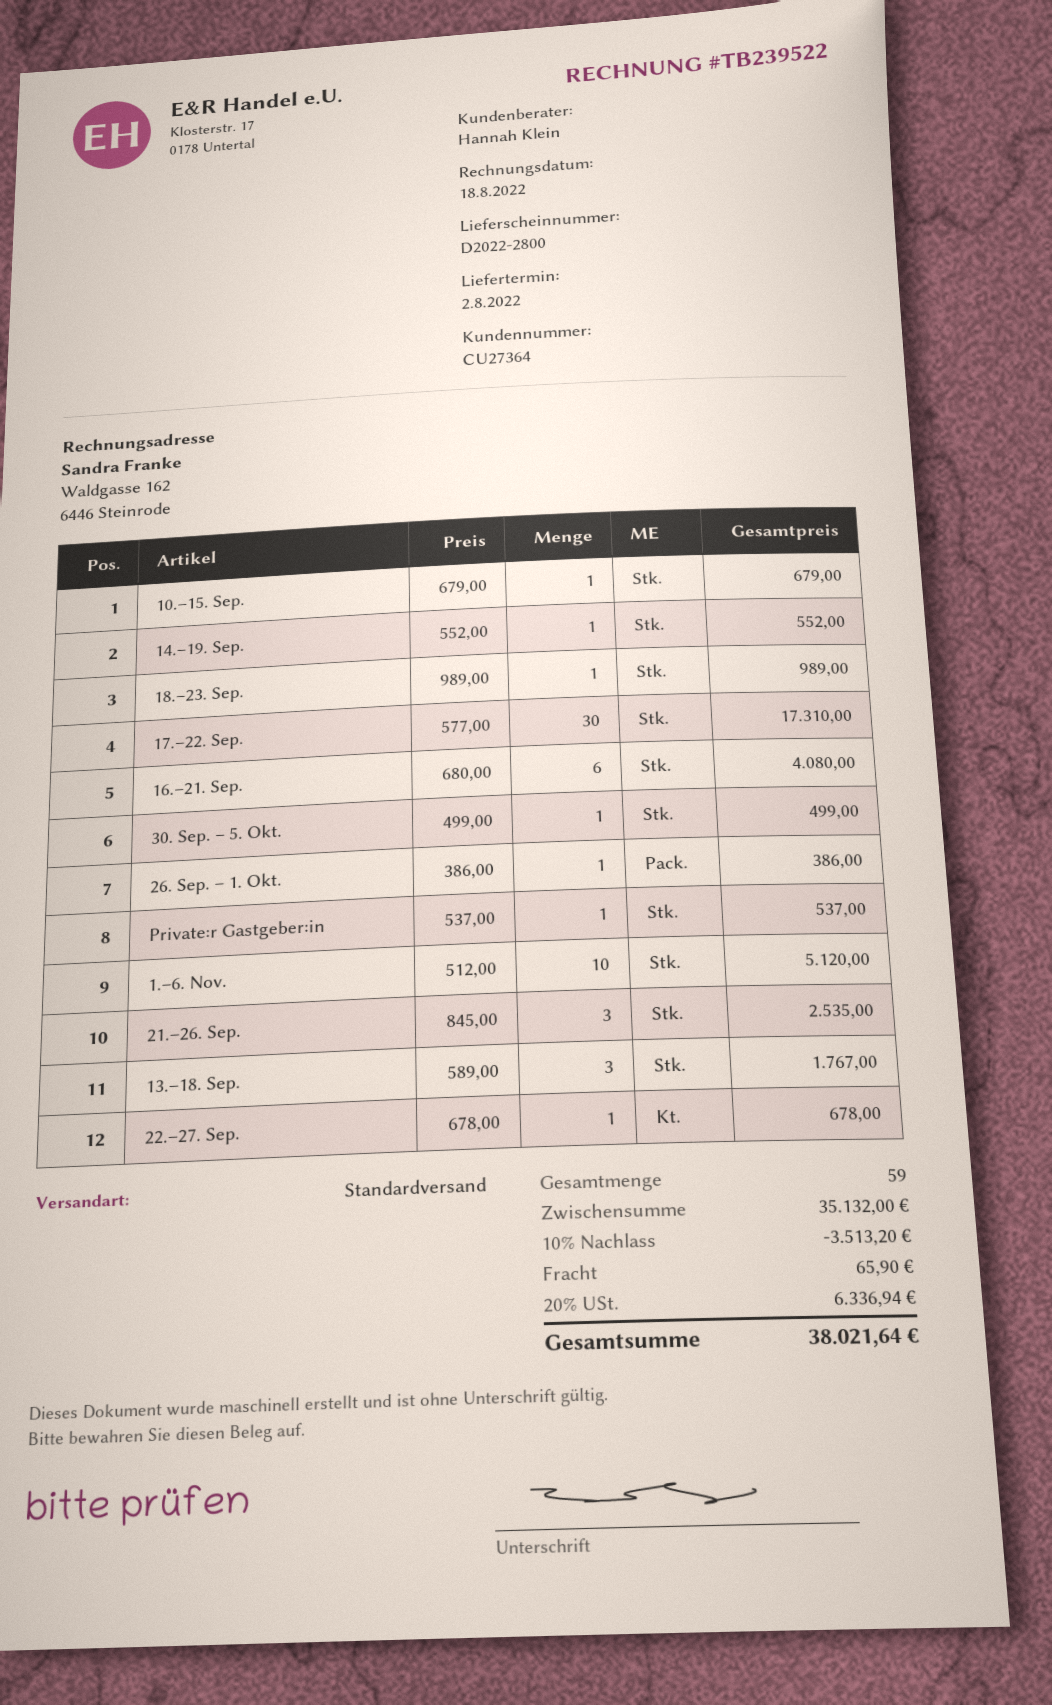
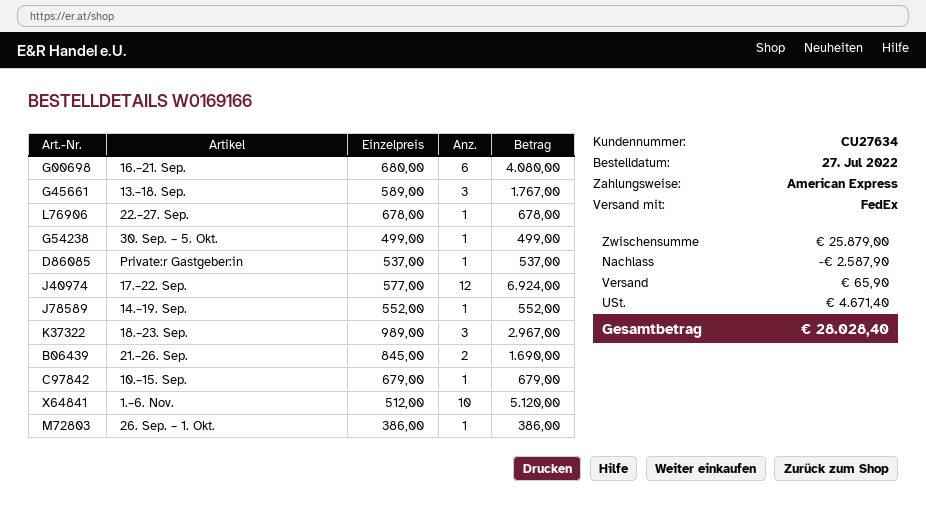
customer number: CU27364 -> CU27634
shipping method: standard -> FedEx
18.–23. Sep.: 1 x 989.00 = 989.00 -> 3 x 989.00 = 2967.00
17.–22. Sep.: 30 x 577.00 = 17310.00 -> 12 x 577.00 = 6924.00
21.–26. Sep.: 3 x 845.00 = 2535.00 -> 2 x 845.00 = 1690.00
subtotal: 35132.00 -> 25879.00
discount: 3513.20 -> 2587.90
tax: 6336.94 -> 4671.40
total: 38021.64 -> 28028.40

